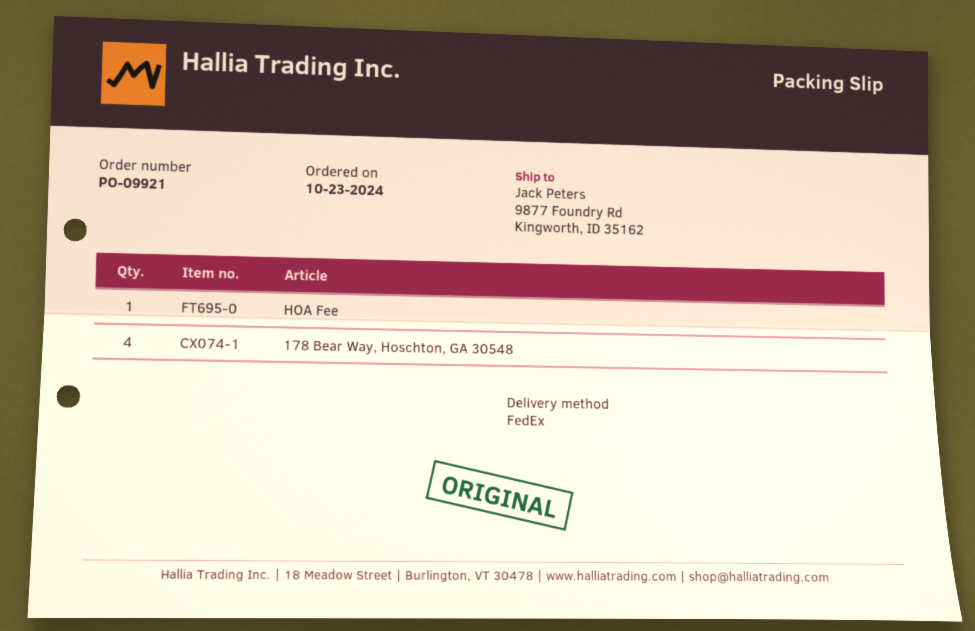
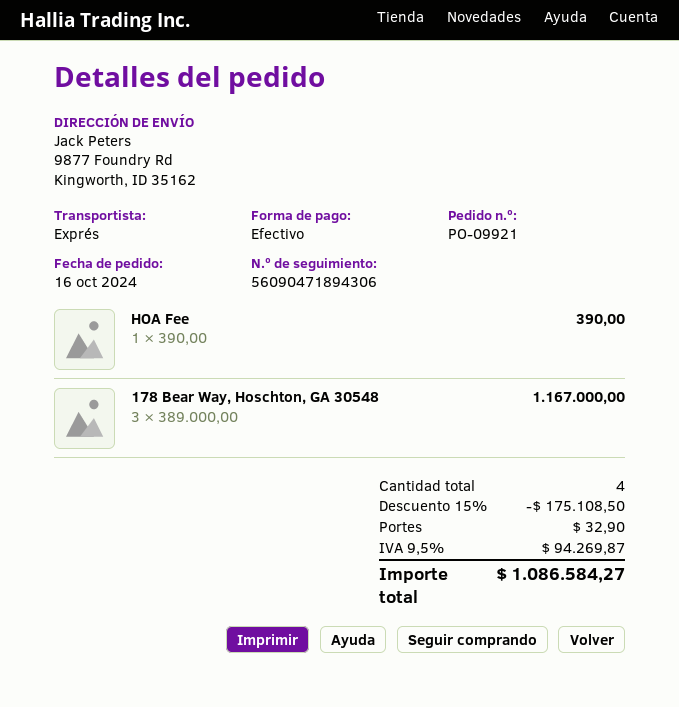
order date: 2024-10-23 -> 2024-10-16
shipping method: FedEx -> express
178 Bear Way, Hoschton, GA 30548: 4 -> 3

